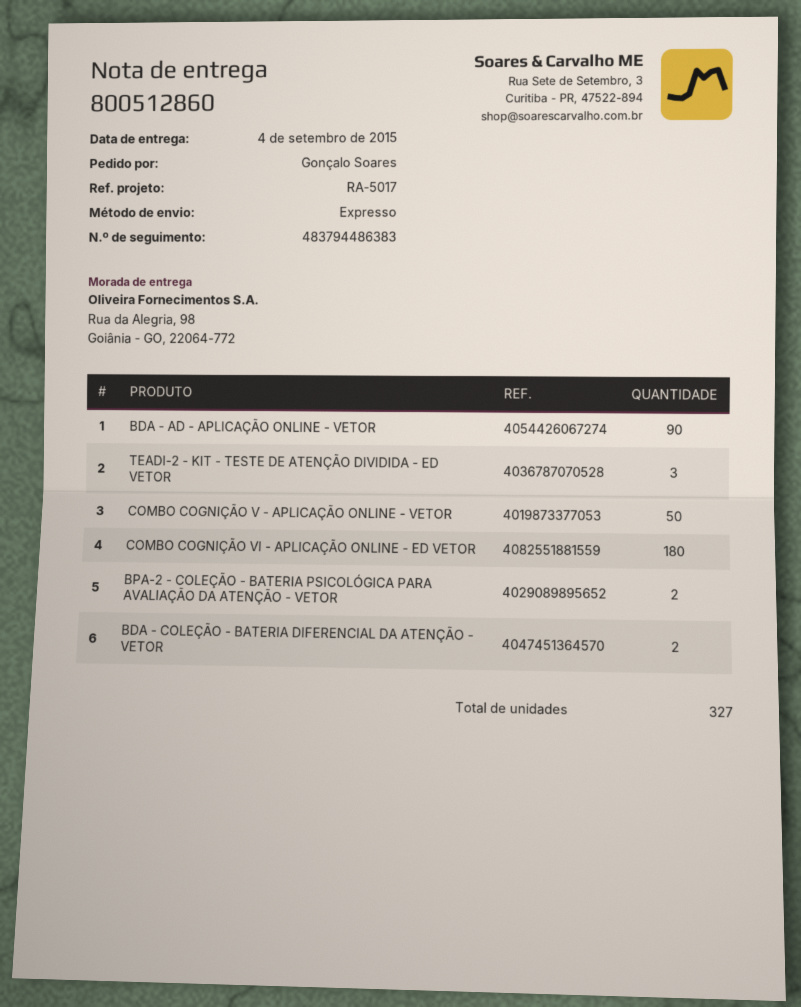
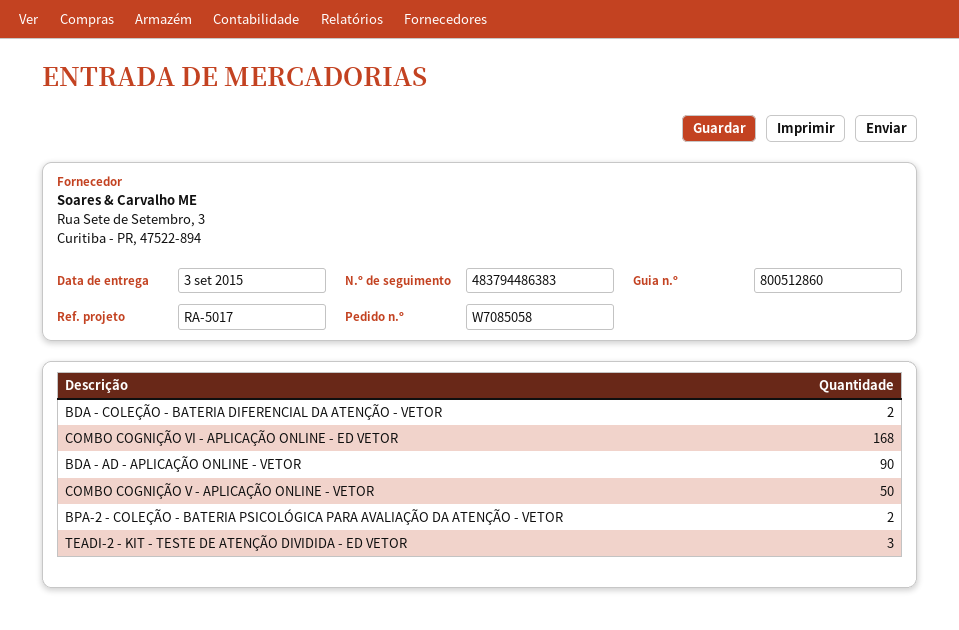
delivery date: 2015-09-04 -> 2015-09-03
COMBO COGNIÇÃO VI - APLICAÇÃO ONLINE - ED VETOR: 180 -> 168

